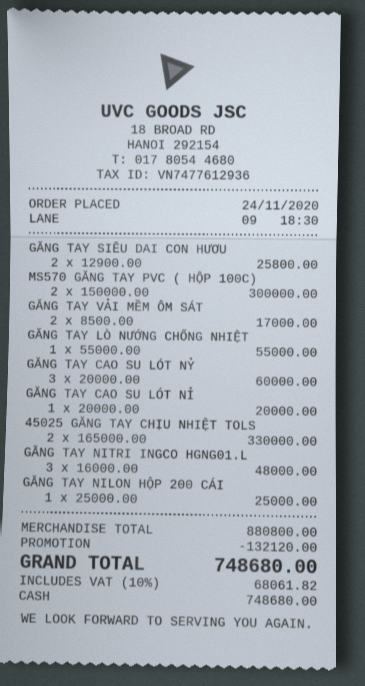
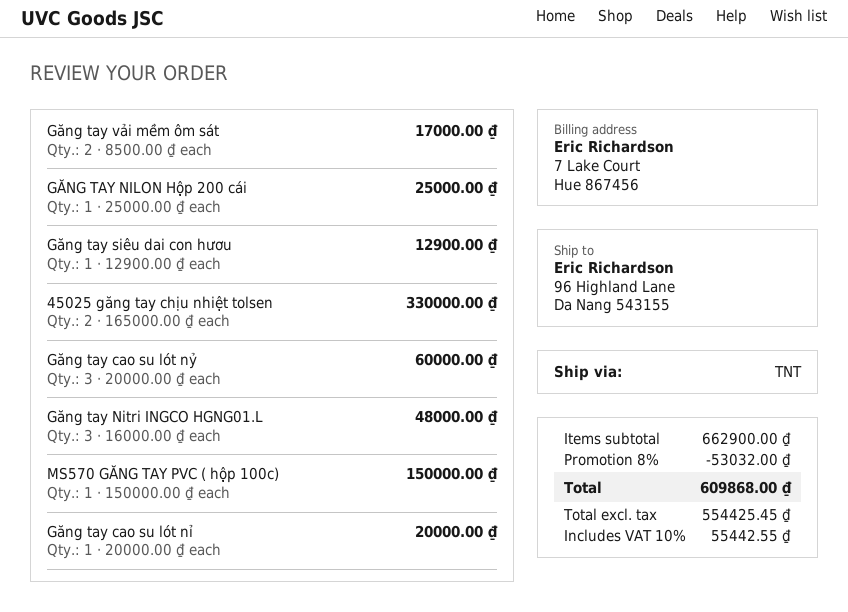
GĂNG TAY SIÊU DAI CON HƯƠU: 2 x 12900.00 = 25800.00 -> 1 x 12900.00 = 12900.00
MS570 GĂNG TAY PVC ( HỘP 100C): 2 x 150000.00 = 300000.00 -> 1 x 150000.00 = 150000.00
GĂNG TAY LÒ NƯỚNG CHỐNG NHIỆT: 1 x 55000.00 = 55000.00 -> none
subtotal: 880800.00 -> 662900.00
discount: 132120.00 -> 53032.00
tax: 10% = 68061.82 -> 10% = 55442.55
total: 748680.00 -> 609868.00

